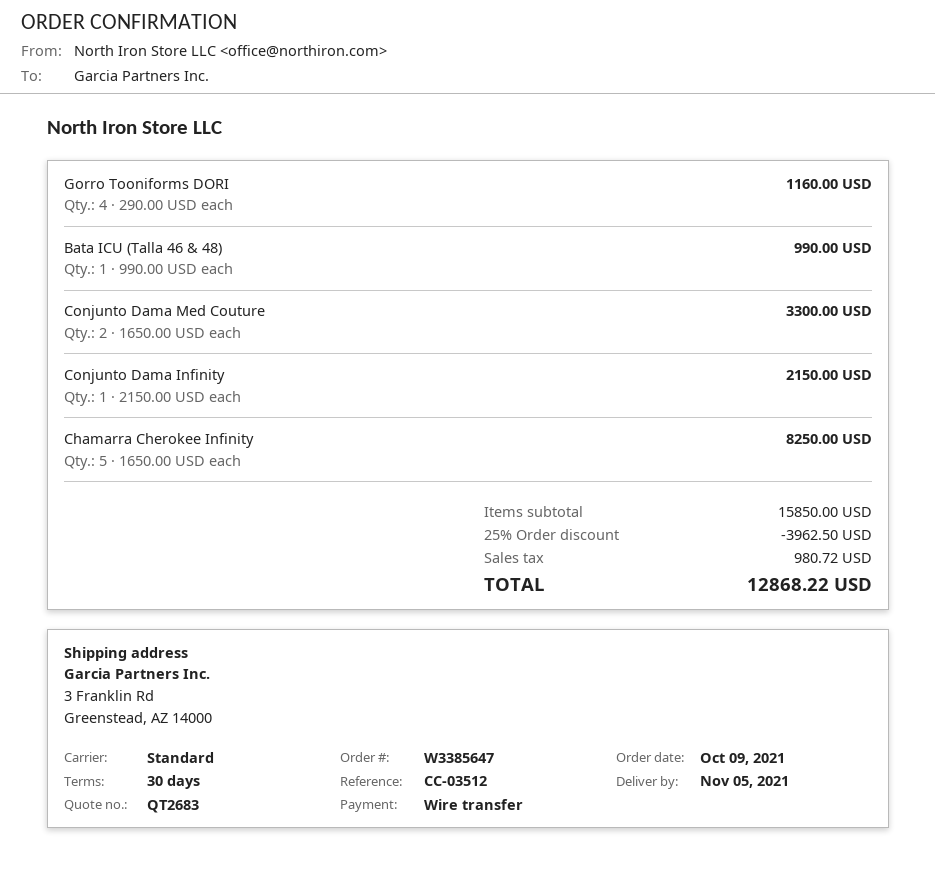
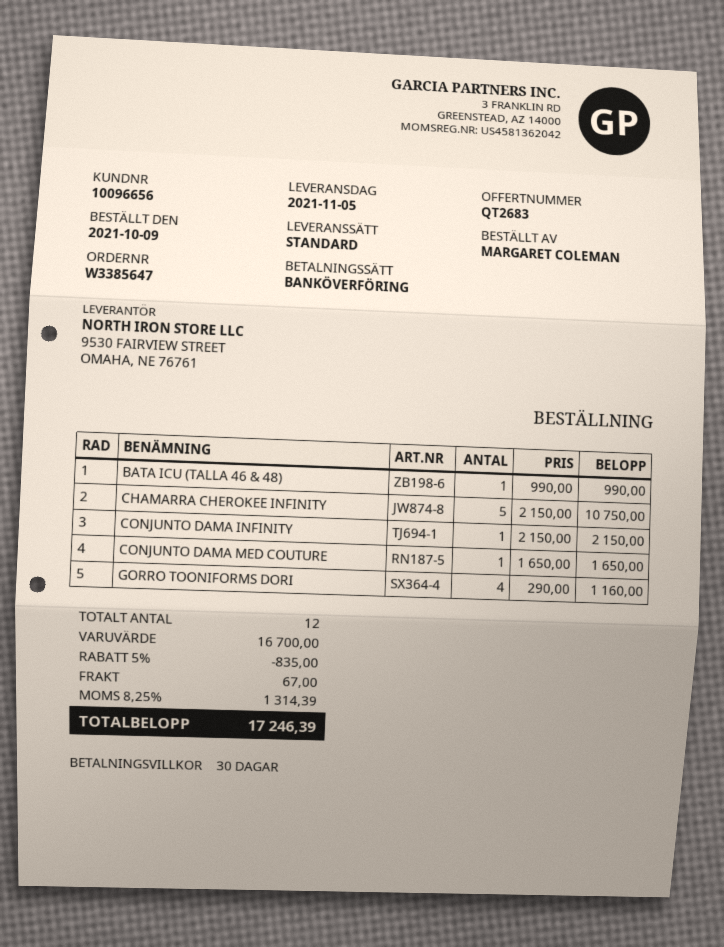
Conjunto Dama Med Couture: 2 x 1650.00 = 3300.00 -> 1 x 1650.00 = 1650.00
Chamarra Cherokee Infinity: 5 x 1650.00 = 8250.00 -> 5 x 2150.00 = 10750.00
subtotal: 15850.00 -> 16700.00
discount: 25% = 3962.50 -> 5% = 835.00
shipping: none -> 67.00
tax: 980.72 -> 1314.39
total: 12868.22 -> 17246.39

